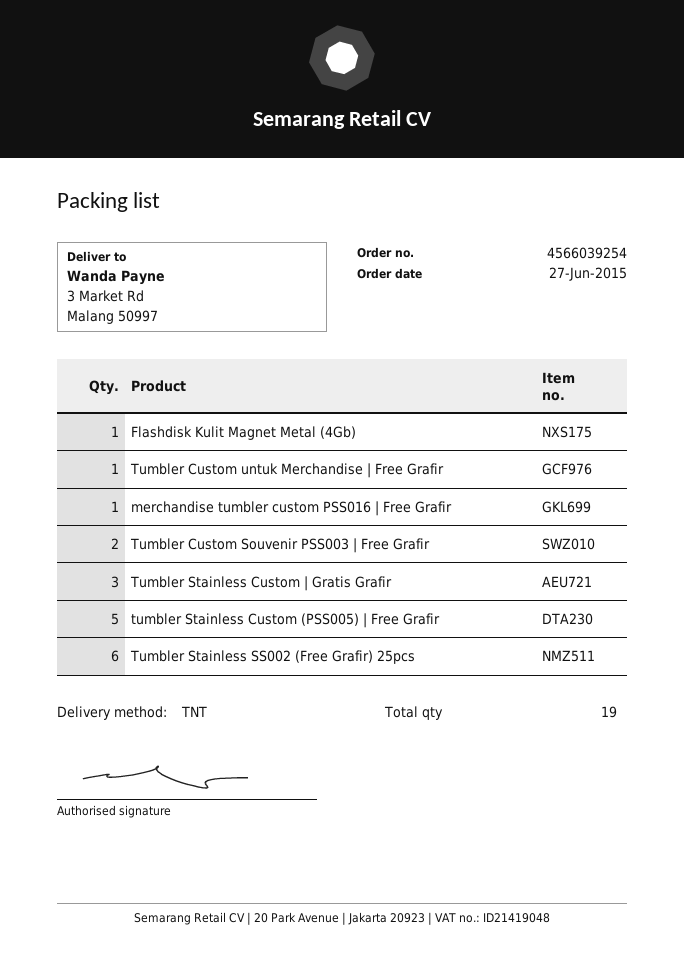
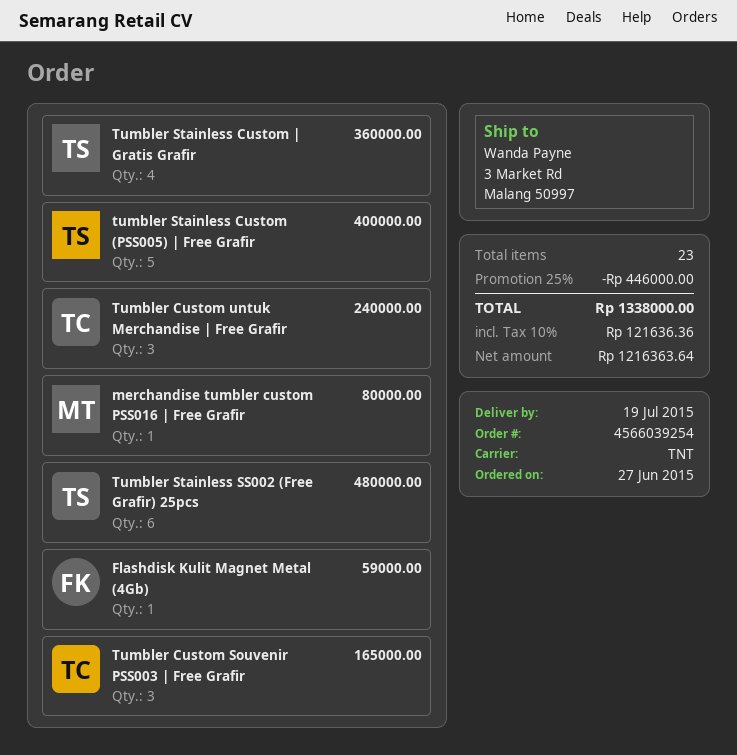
Tumbler Custom untuk Merchandise | Free Grafir: 1 -> 3
Tumbler Custom Souvenir PSS003 | Free Grafir: 2 -> 3
Tumbler Stainless Custom | Gratis Grafir: 3 -> 4
total quantity: 19 -> 23

